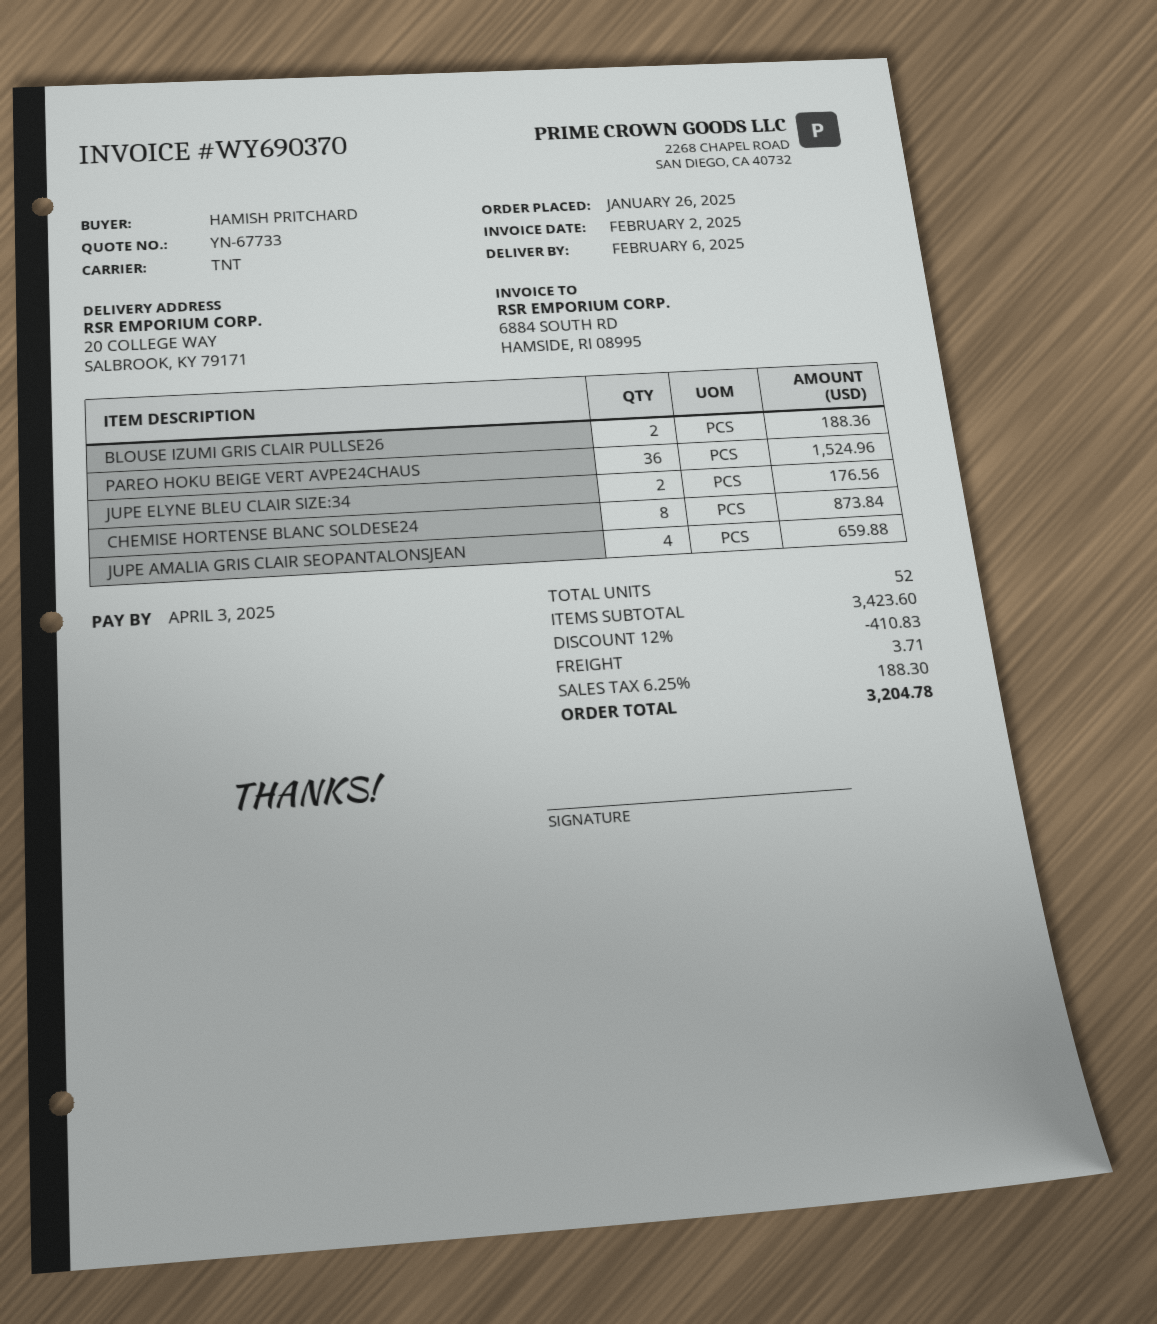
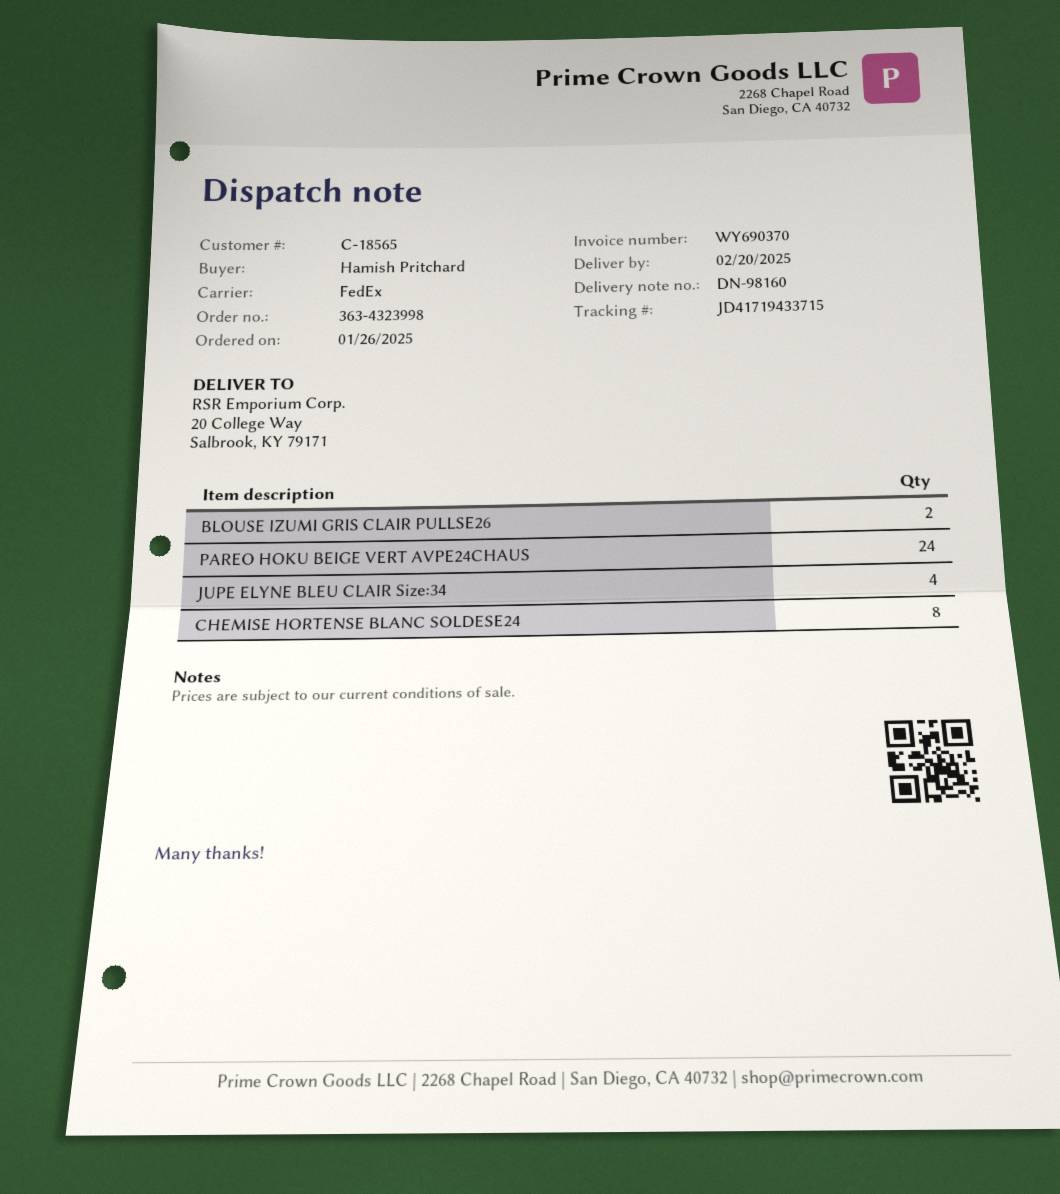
delivery date: 2025-02-06 -> 2025-02-20
shipping method: TNT -> FedEx
PAREO HOKU BEIGE VERT AVPE24CHAUS: 36 -> 24
JUPE ELYNE BLEU CLAIR SIZE:34: 2 -> 4
JUPE AMALIA GRIS CLAIR SEOPANTALONSJEAN: 4 -> none

